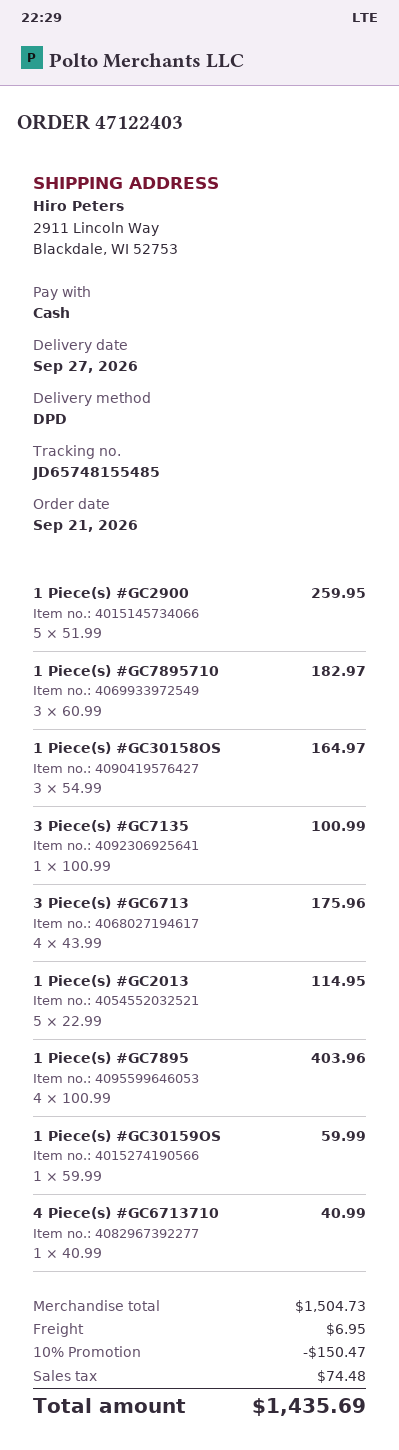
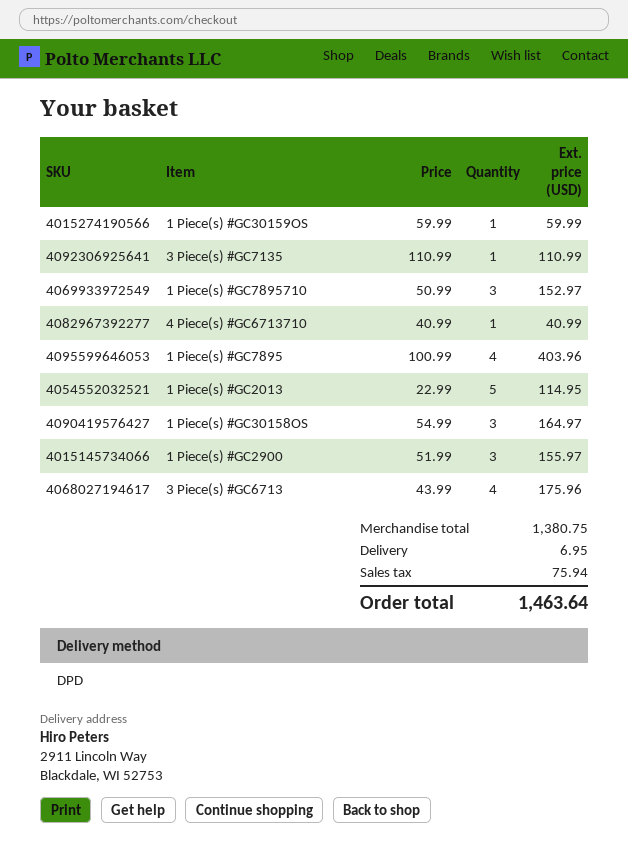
1 Piece(s) #GC2900: 5 x 51.99 = 259.95 -> 3 x 51.99 = 155.97
1 Piece(s) #GC7895710: 3 x 60.99 = 182.97 -> 3 x 50.99 = 152.97
3 Piece(s) #GC7135: 1 x 100.99 = 100.99 -> 1 x 110.99 = 110.99
subtotal: 1504.73 -> 1380.75
discount: 10% = 150.47 -> none
tax: 74.48 -> 75.94
total: 1435.69 -> 1463.64

